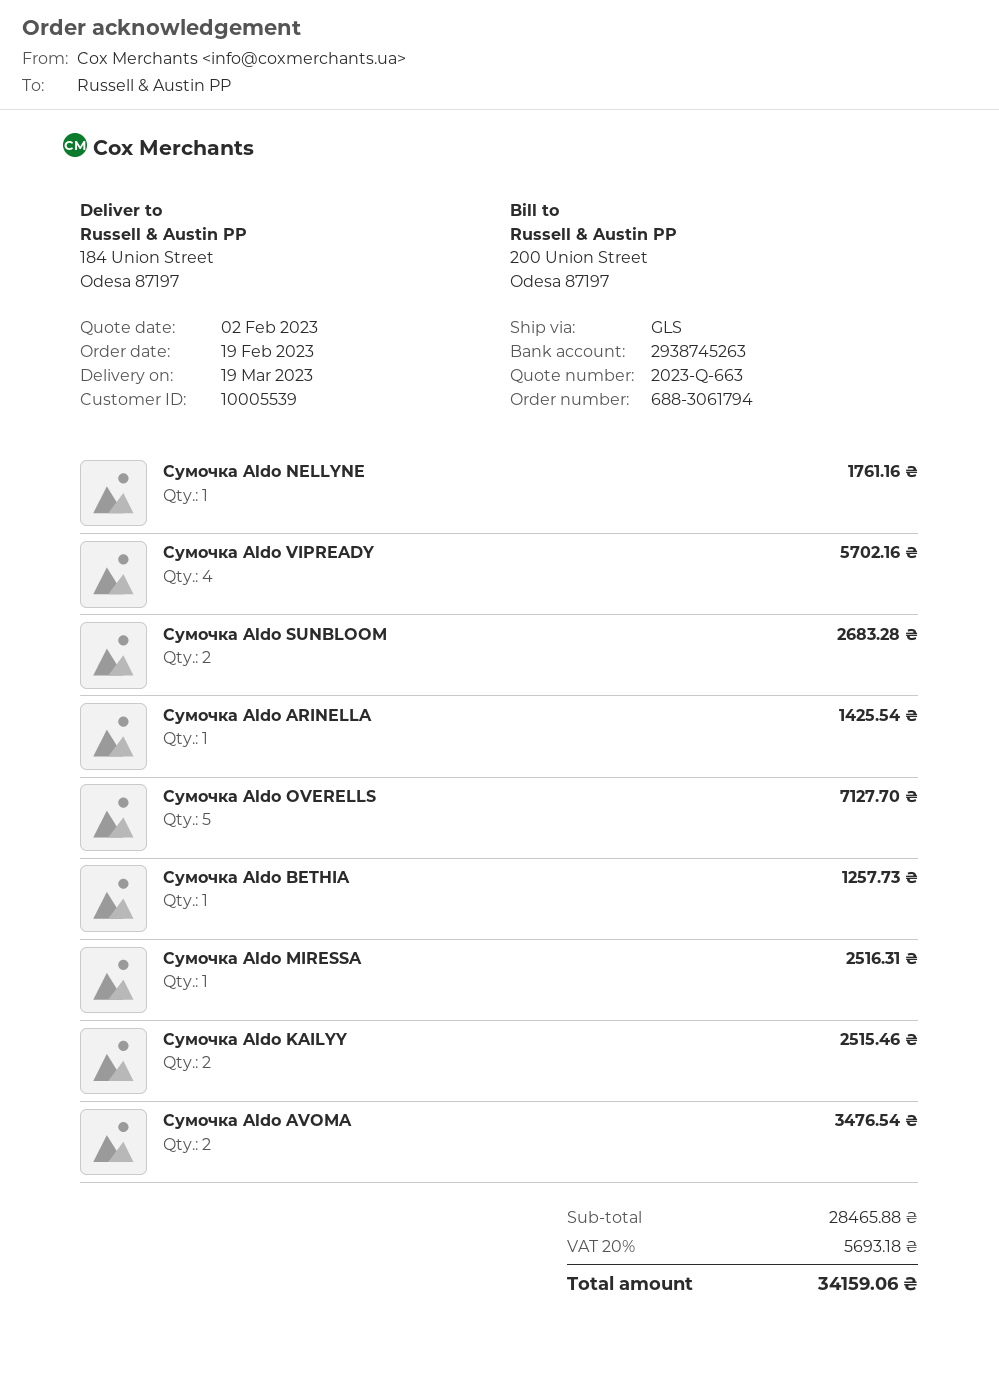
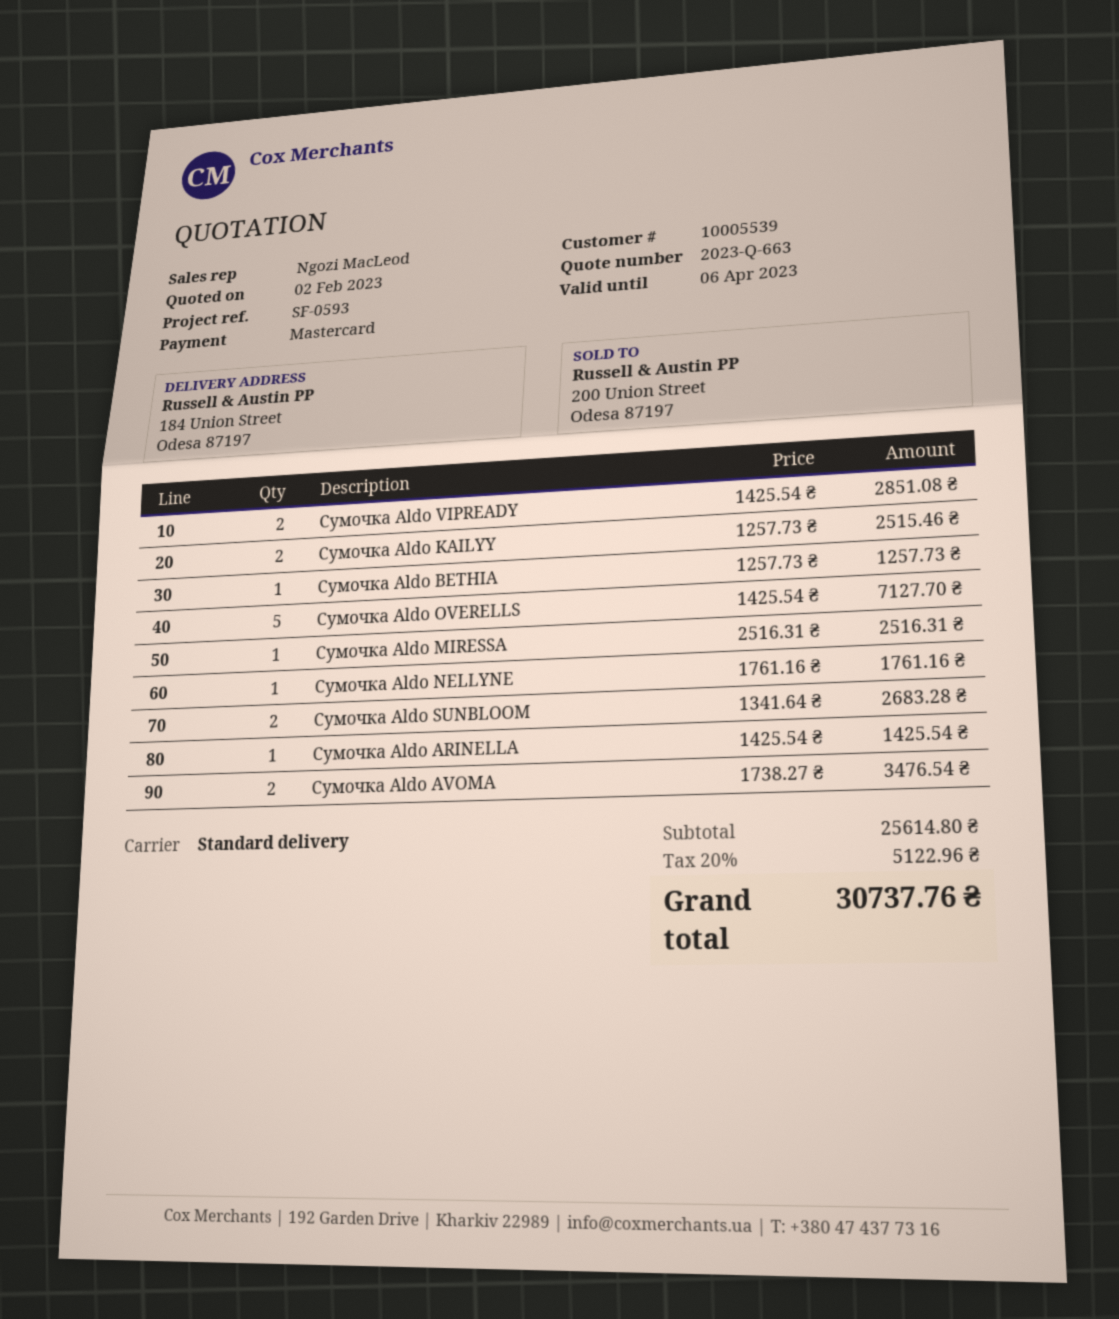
shipping method: GLS -> standard
Сумочка Aldo VIPREADY: 4 for 5702.16 -> 2 for 2851.08
subtotal: 28465.88 -> 25614.80
tax: 20% = 5693.18 -> 20% = 5122.96
total: 34159.06 -> 30737.76

